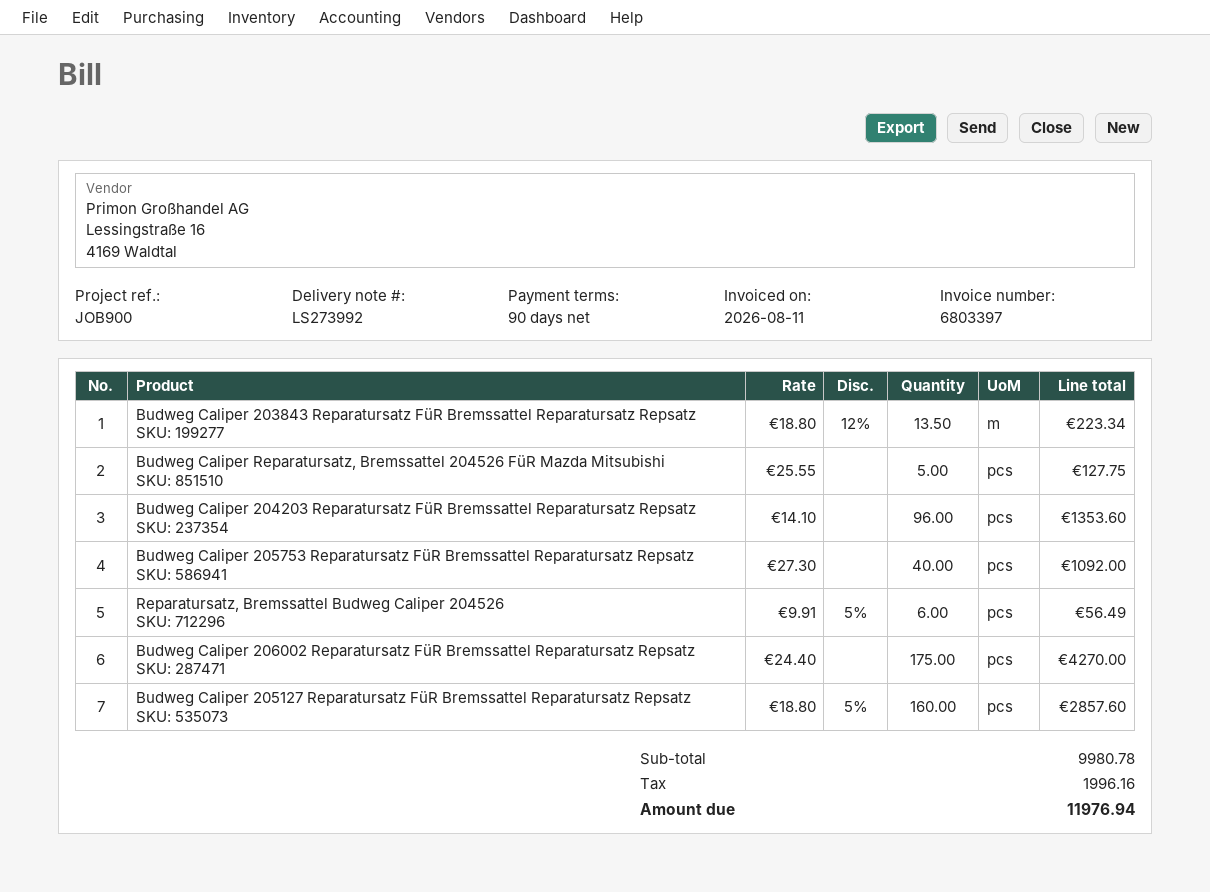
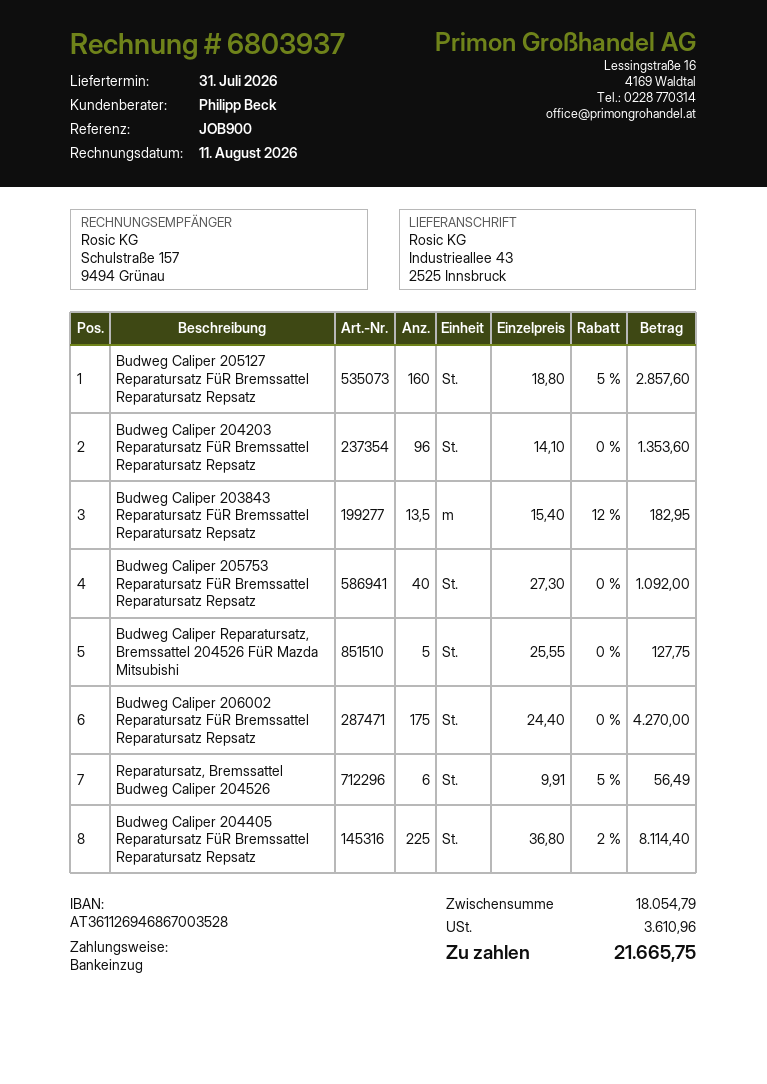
invoice number: 6803397 -> 6803937
Budweg Caliper 203843 Reparatursatz FüR Bremssattel Reparatursatz Repsatz: 13.5 x 18.80 - 12% = 223.34 -> 13.5 x 15.40 - 12% = 182.95
Budweg Caliper 204405 Reparatursatz FüR Bremssattel Reparatursatz Repsatz: none -> 225 x 36.80 - 2% = 8114.40
subtotal: 9980.78 -> 18054.79
tax: 1996.16 -> 3610.96
total: 11976.94 -> 21665.75

